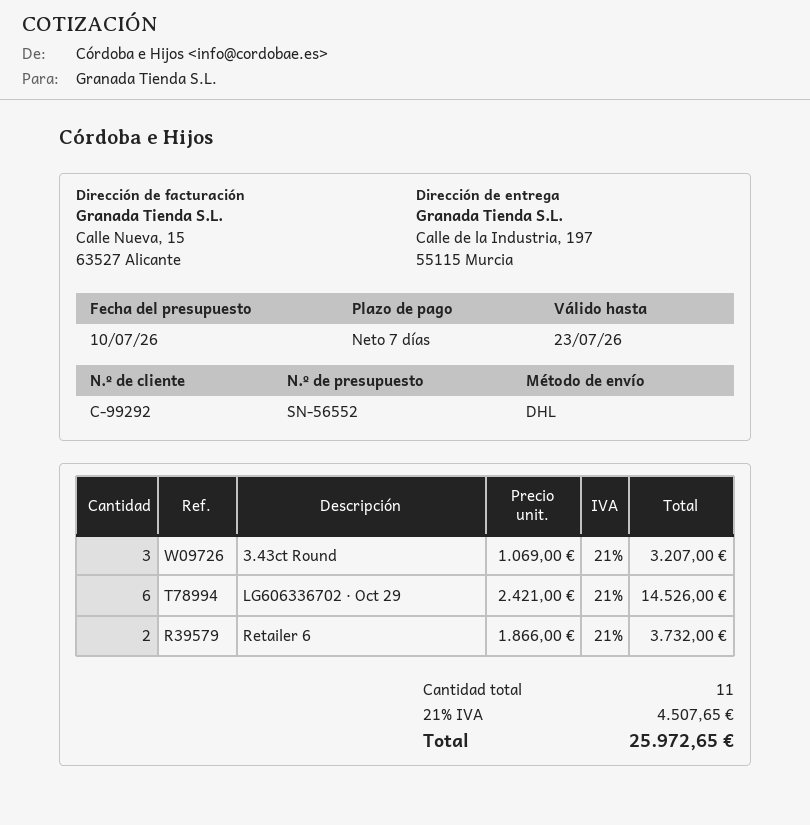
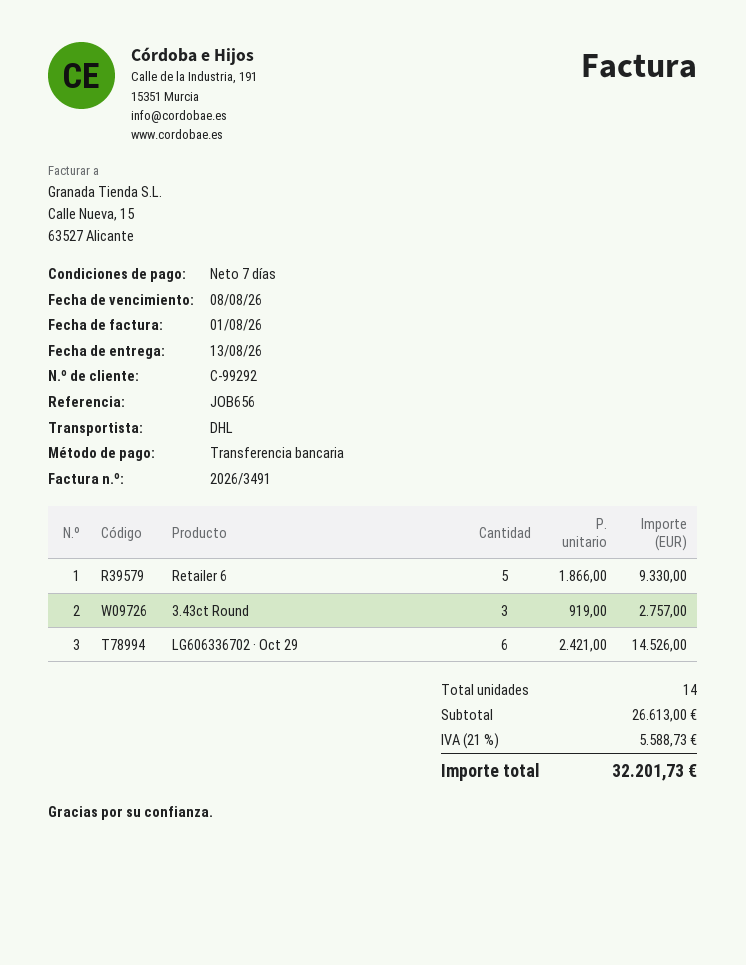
3.43ct Round: 3 x 1069.00 = 3207.00 -> 3 x 919.00 = 2757.00
Retailer 6: 2 x 1866.00 = 3732.00 -> 5 x 1866.00 = 9330.00
total quantity: 11 -> 14
tax: 21% = 4507.65 -> 21% = 5588.73
total: 25972.65 -> 32201.73

